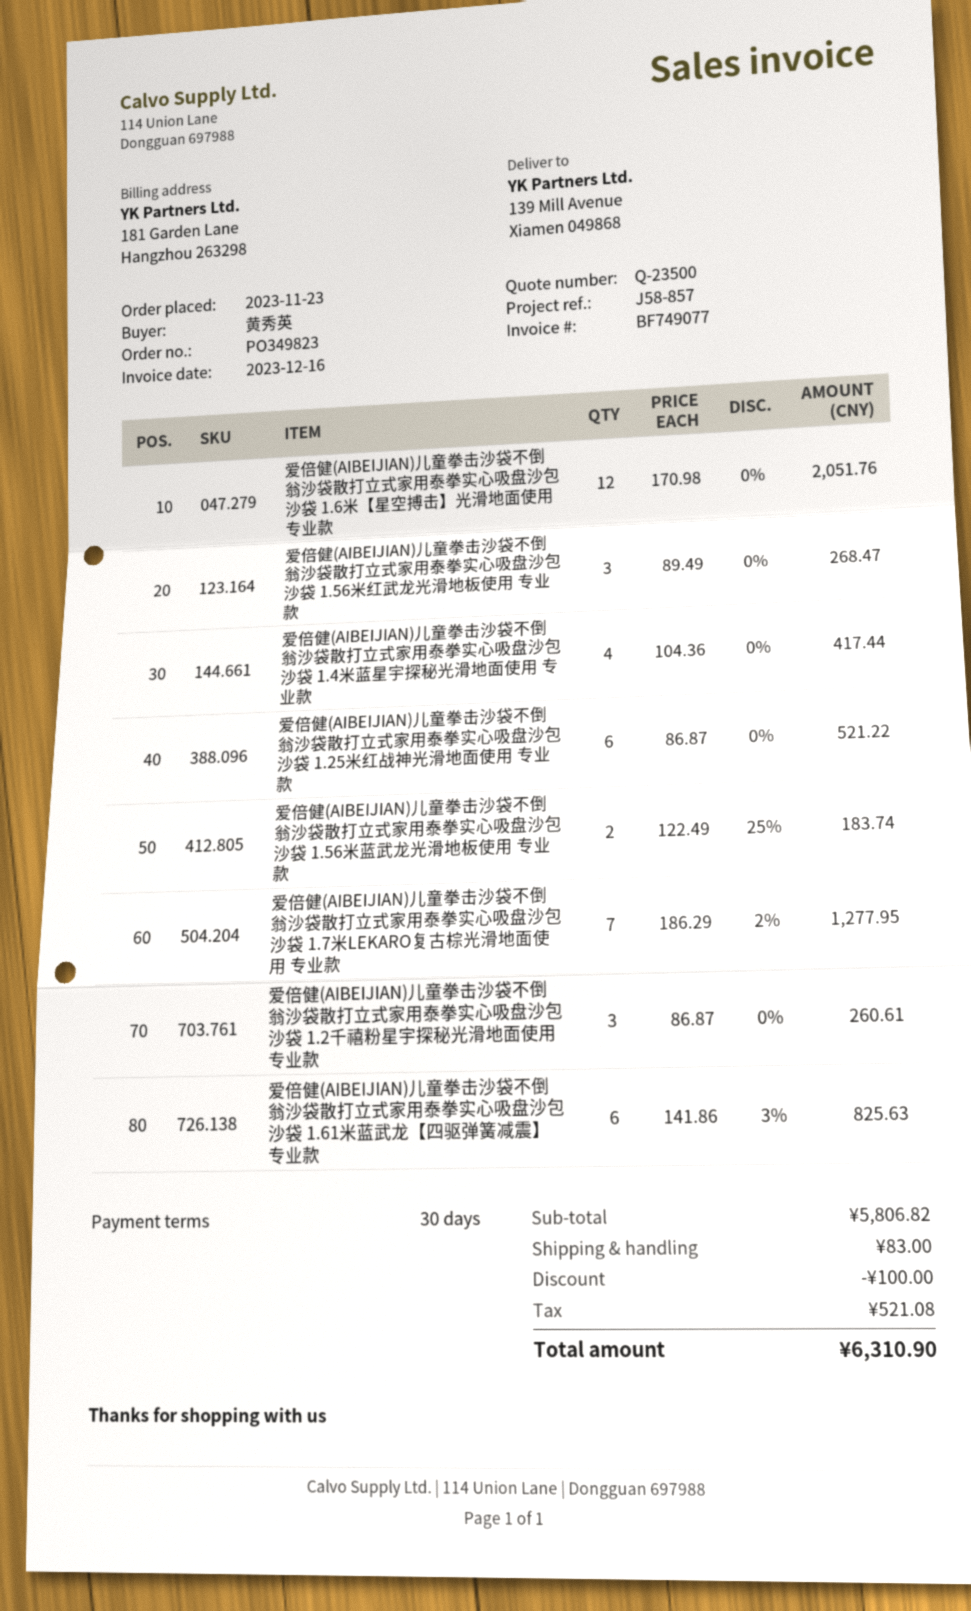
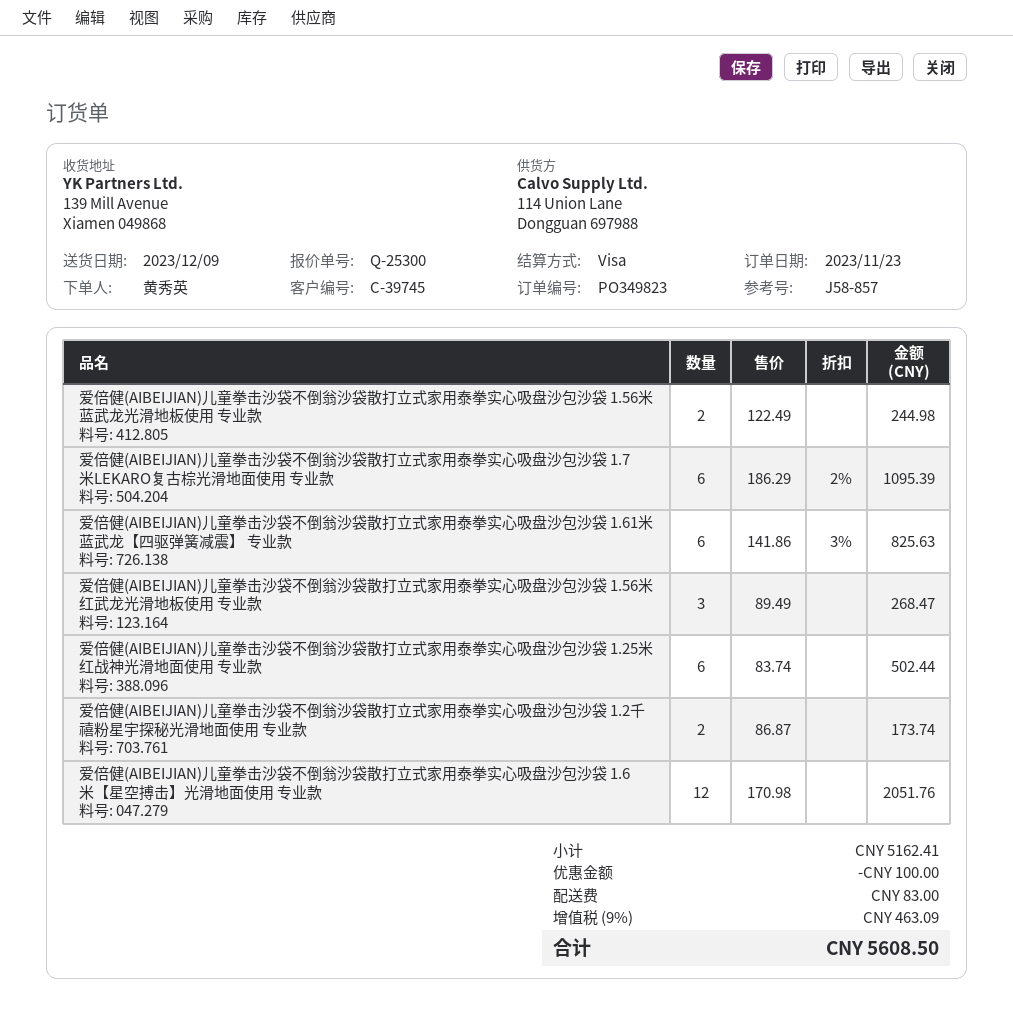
quote number: Q-23500 -> Q-25300
爱倍健(AIBEIJIAN)儿童拳击沙袋不倒翁沙袋散打立式家用泰拳实心吸盘沙包沙袋 1.4米蓝星宇探秘光滑地面使用 专业款: 4 x 104.36 = 417.44 -> none
爱倍健(AIBEIJIAN)儿童拳击沙袋不倒翁沙袋散打立式家用泰拳实心吸盘沙包沙袋 1.25米红战神光滑地面使用 专业款: 6 x 86.87 = 521.22 -> 6 x 83.74 = 502.44
爱倍健(AIBEIJIAN)儿童拳击沙袋不倒翁沙袋散打立式家用泰拳实心吸盘沙包沙袋 1.56米蓝武龙光滑地板使用 专业款: 2 x 122.49 - 25% = 183.74 -> 2 x 122.49 = 244.98
爱倍健(AIBEIJIAN)儿童拳击沙袋不倒翁沙袋散打立式家用泰拳实心吸盘沙包沙袋 1.7米LEKARO复古棕光滑地面使用 专业款: 7 x 186.29 - 2% = 1277.95 -> 6 x 186.29 - 2% = 1095.39
爱倍健(AIBEIJIAN)儿童拳击沙袋不倒翁沙袋散打立式家用泰拳实心吸盘沙包沙袋 1.2千禧粉星宇探秘光滑地面使用 专业款: 3 x 86.87 = 260.61 -> 2 x 86.87 = 173.74
subtotal: 5806.82 -> 5162.41
tax: 521.08 -> 463.09
total: 6310.90 -> 5608.50

